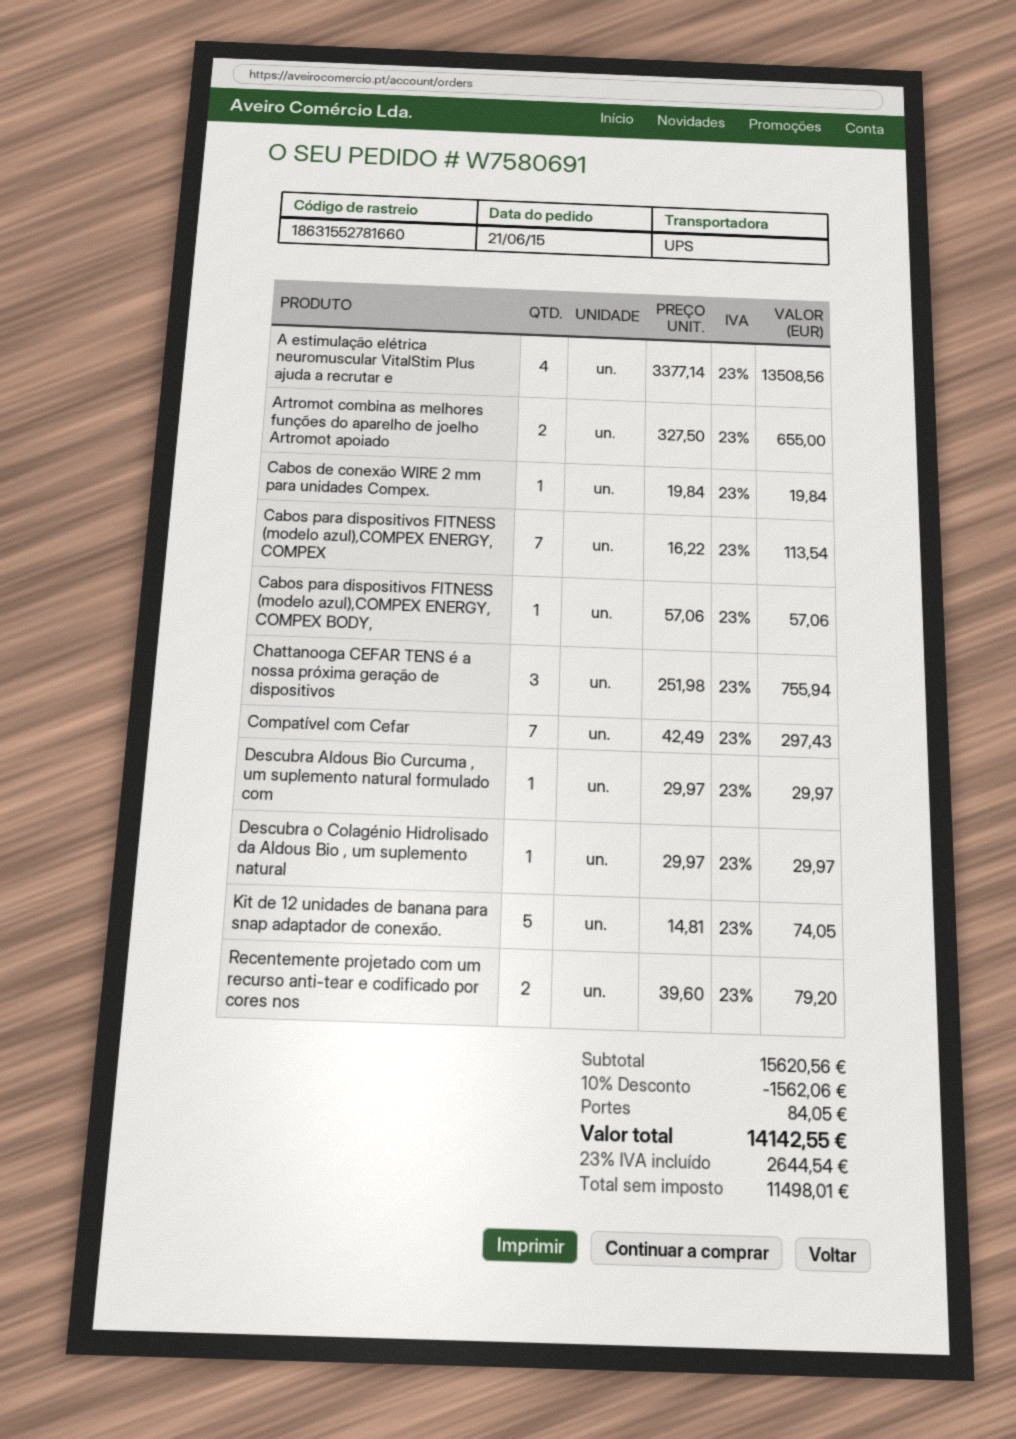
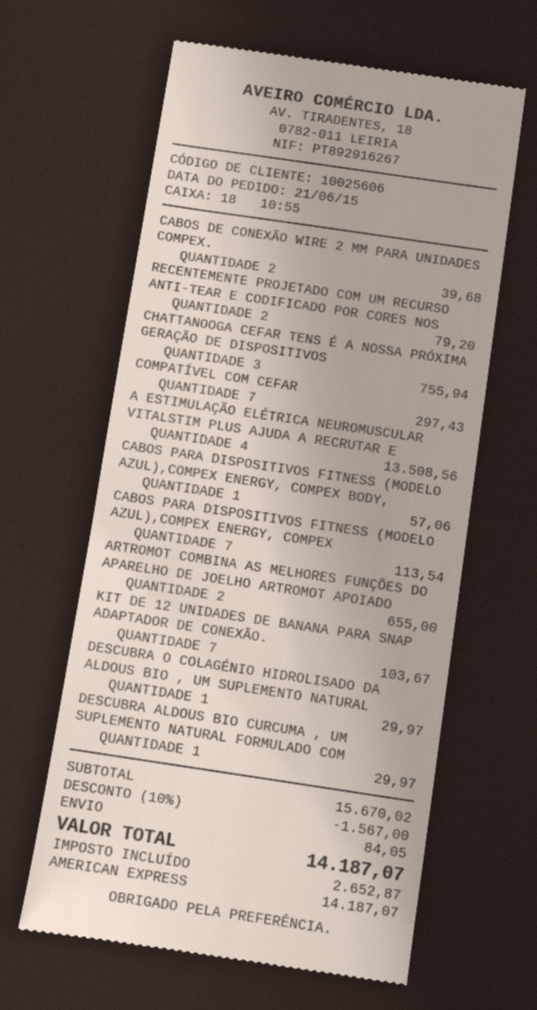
Cabos de conexão WIRE 2 mm para unidades Compex.: 1 for 19.84 -> 2 for 39.68
Kit de 12 unidades de banana para snap adaptador de conexão.: 5 for 74.05 -> 7 for 103.67
subtotal: 15620.56 -> 15670.02
discount: 10% = 1562.06 -> 10% = 1567.00
tax: 2644.54 -> 2652.87
total: 14142.55 -> 14187.07

